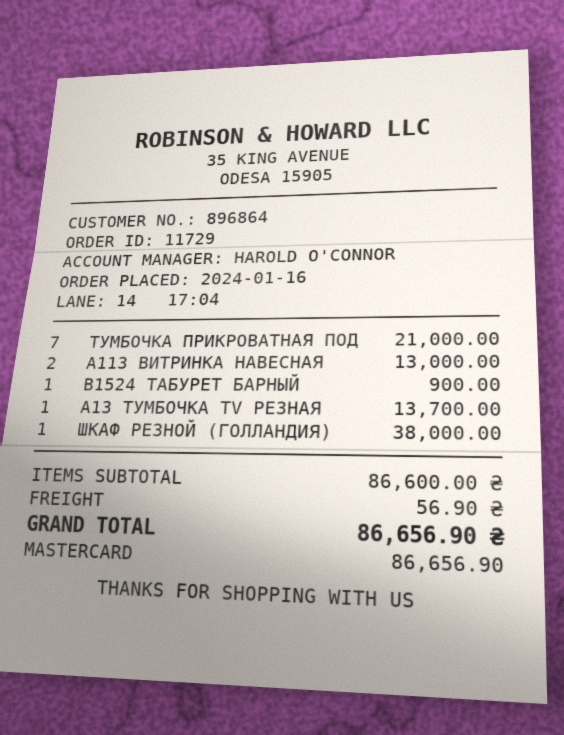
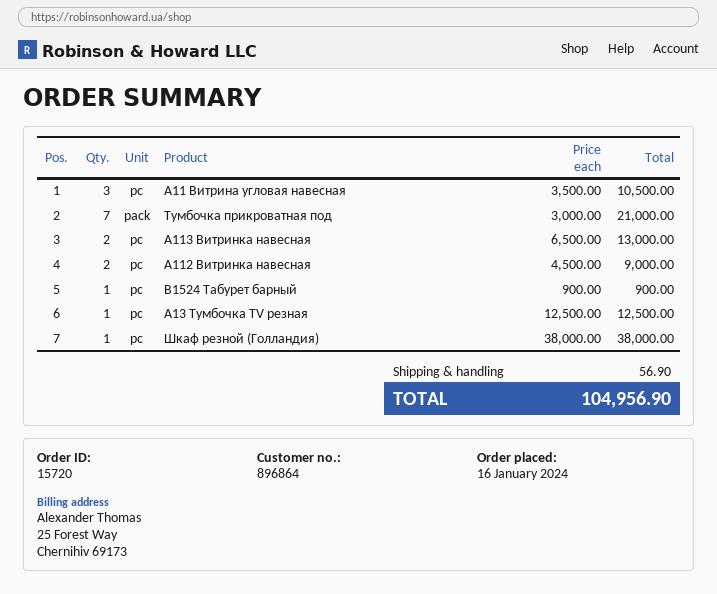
order number: 11729 -> 15720
А13 ТУМБОЧКА TV РЕЗНАЯ: 1 for 13700.00 -> 1 for 12500.00
А11 Витрина угловая навесная: none -> 3 for 10500.00
А112 Витринка навесная: none -> 2 for 9000.00
total: 86656.90 -> 104956.90

